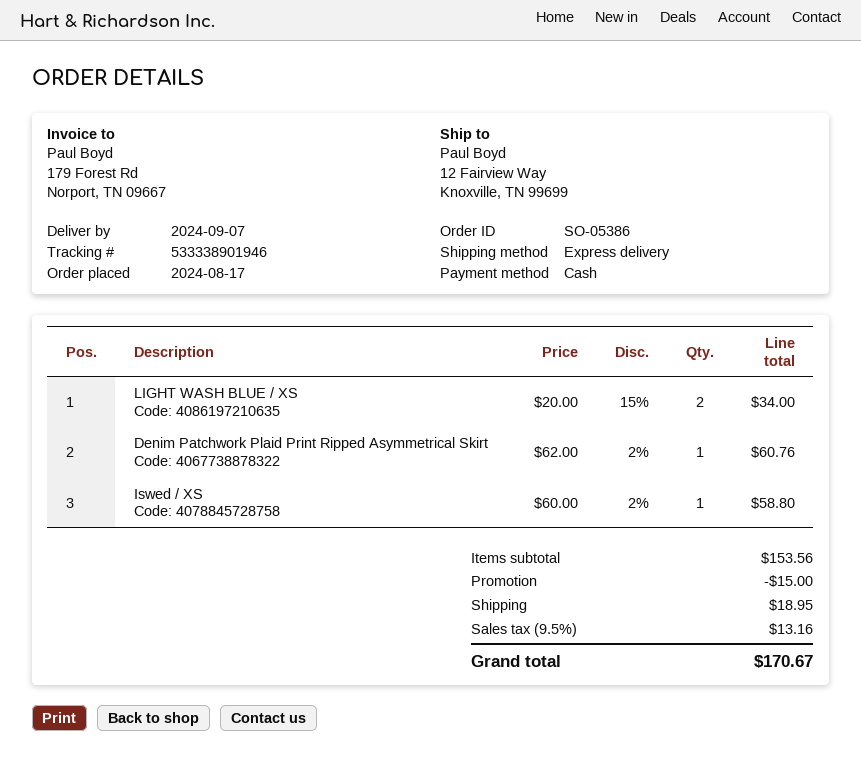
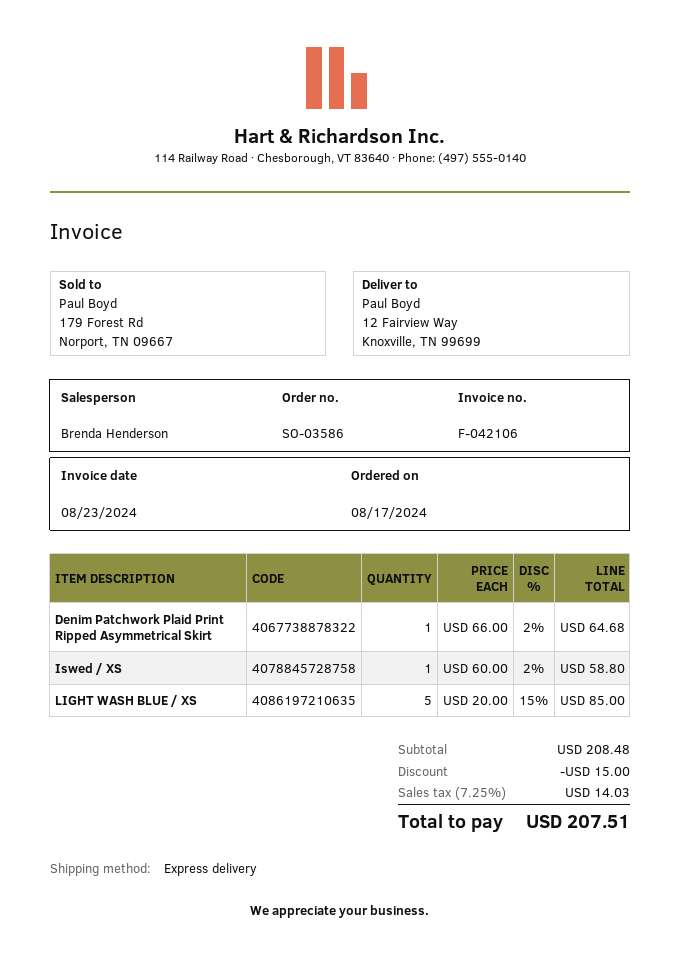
order number: SO-05386 -> SO-03586
LIGHT WASH BLUE / XS: 2 x 20.00 - 15% = 34.00 -> 5 x 20.00 - 15% = 85.00
Denim Patchwork Plaid Print Ripped Asymmetrical Skirt: 1 x 62.00 - 2% = 60.76 -> 1 x 66.00 - 2% = 64.68
subtotal: 153.56 -> 208.48
shipping: 18.95 -> none
tax: 9.5% = 13.16 -> 7.25% = 14.03
total: 170.67 -> 207.51

